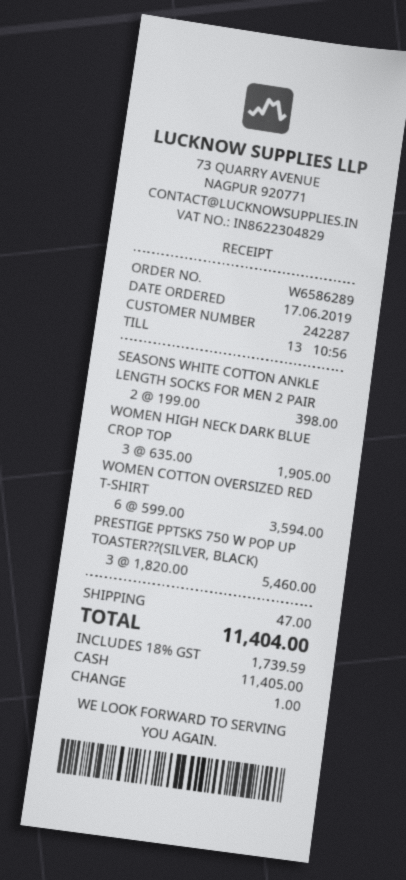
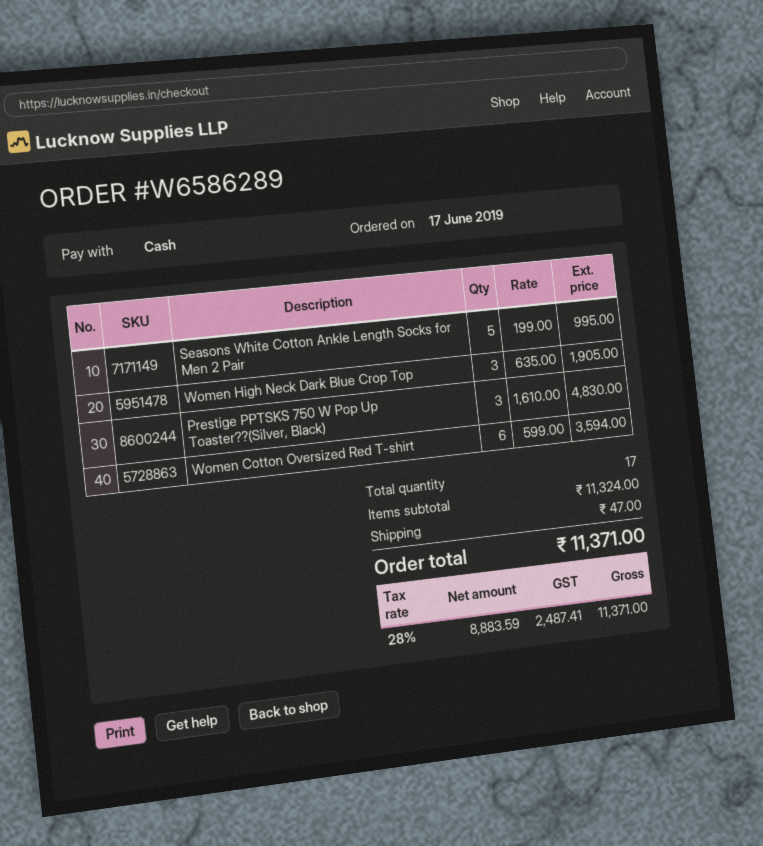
SEASONS WHITE COTTON ANKLE LENGTH SOCKS FOR MEN 2 PAIR: 2 x 199.00 = 398.00 -> 5 x 199.00 = 995.00
PRESTIGE PPTSKS 750 W POP UP TOASTER??(SILVER, BLACK): 3 x 1820.00 = 5460.00 -> 3 x 1610.00 = 4830.00
tax: 18% = 1739.59 -> 28% = 2487.41
total: 11404.00 -> 11371.00

